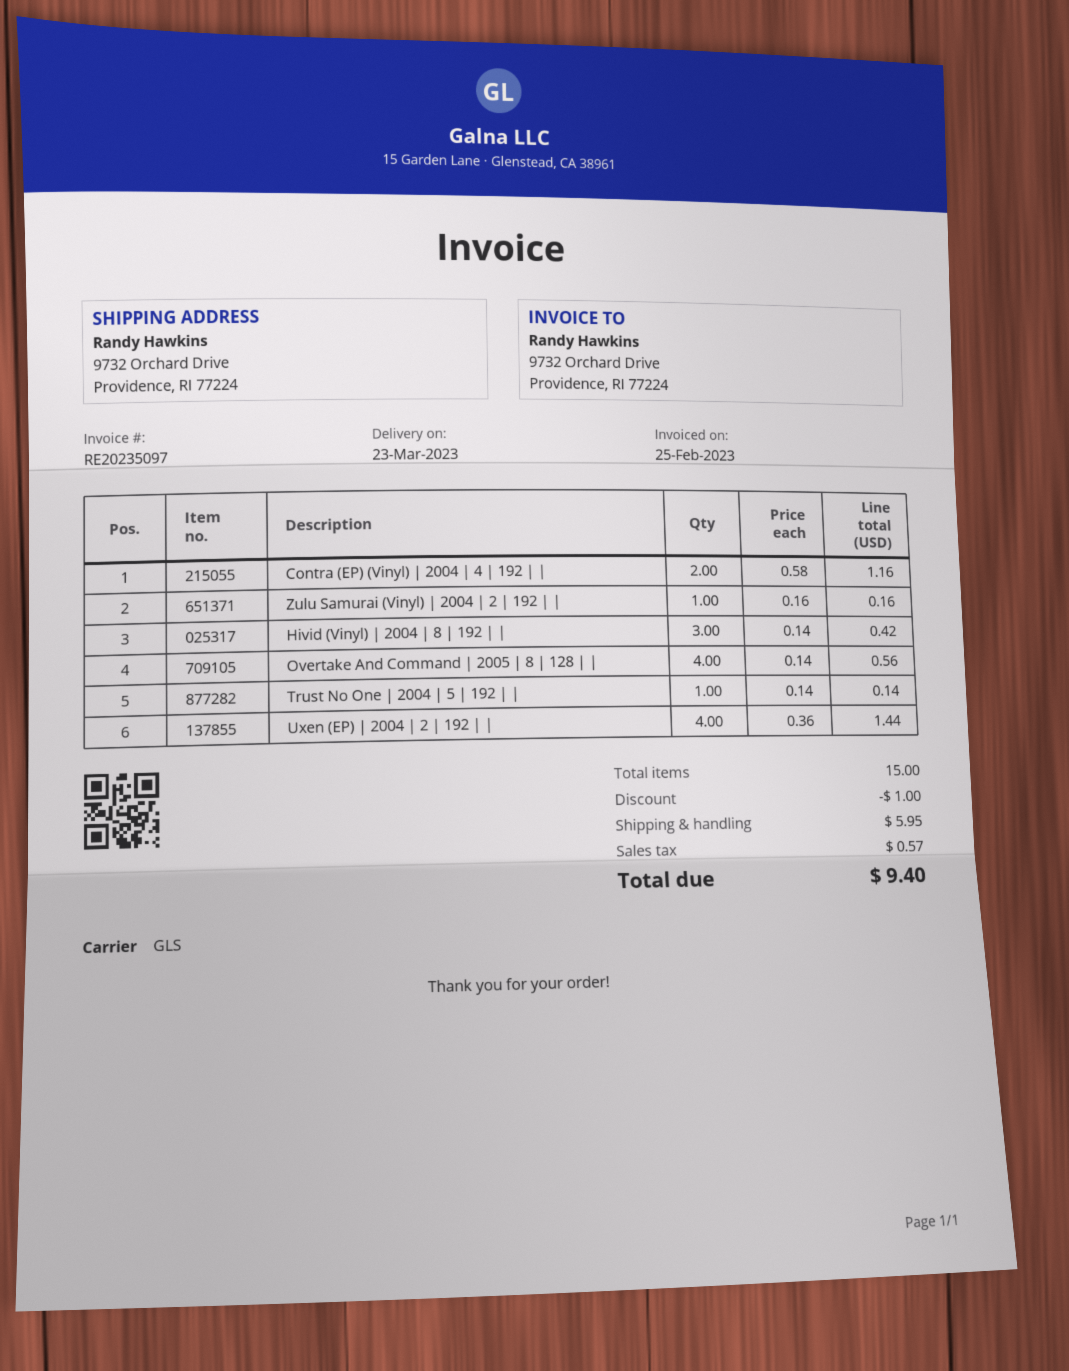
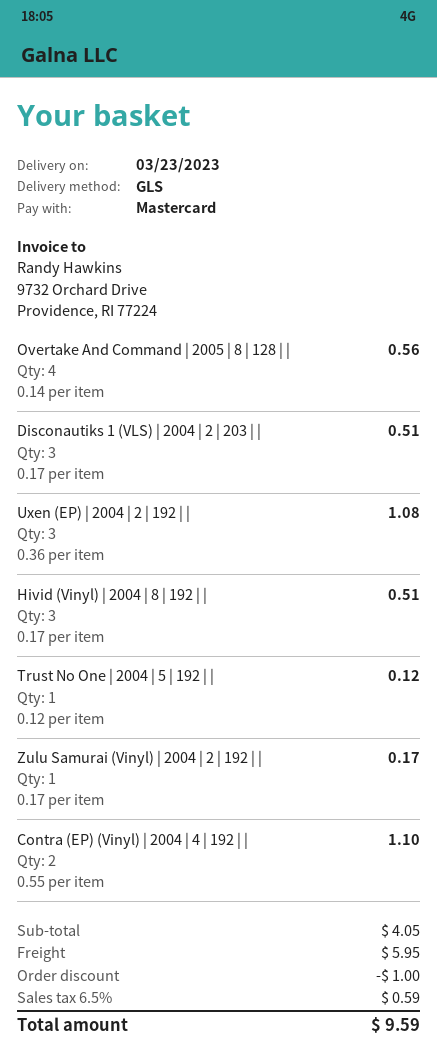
Contra (EP) (Vinyl) | 2004 | 4 | 192 | |: 2 x 0.58 = 1.16 -> 2 x 0.55 = 1.10
Zulu Samurai (Vinyl) | 2004 | 2 | 192 | |: 1 x 0.16 = 0.16 -> 1 x 0.17 = 0.17
Hivid (Vinyl) | 2004 | 8 | 192 | |: 3 x 0.14 = 0.42 -> 3 x 0.17 = 0.51
Trust No One | 2004 | 5 | 192 | |: 1 x 0.14 = 0.14 -> 1 x 0.12 = 0.12
Uxen (EP) | 2004 | 2 | 192 | |: 4 x 0.36 = 1.44 -> 3 x 0.36 = 1.08
Disconautiks 1 (VLS) | 2004 | 2 | 203 | |: none -> 3 x 0.17 = 0.51
tax: 0.57 -> 0.59
total: 9.40 -> 9.59

